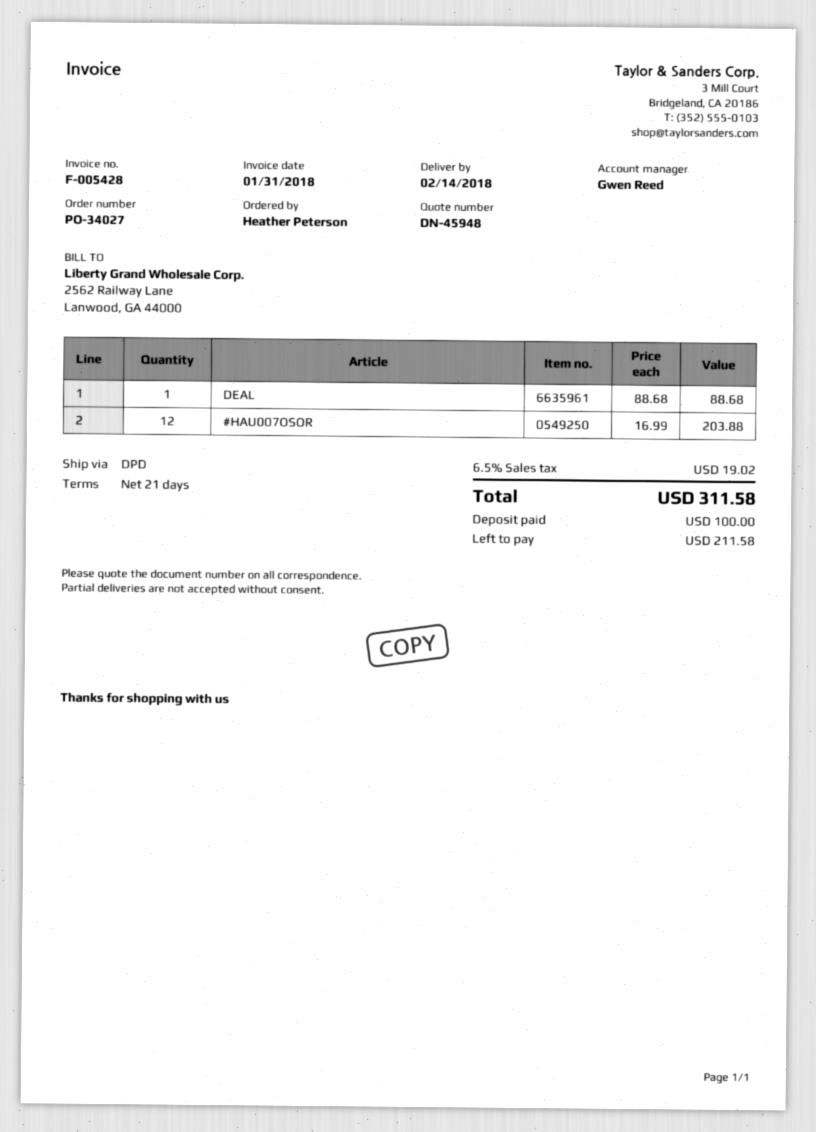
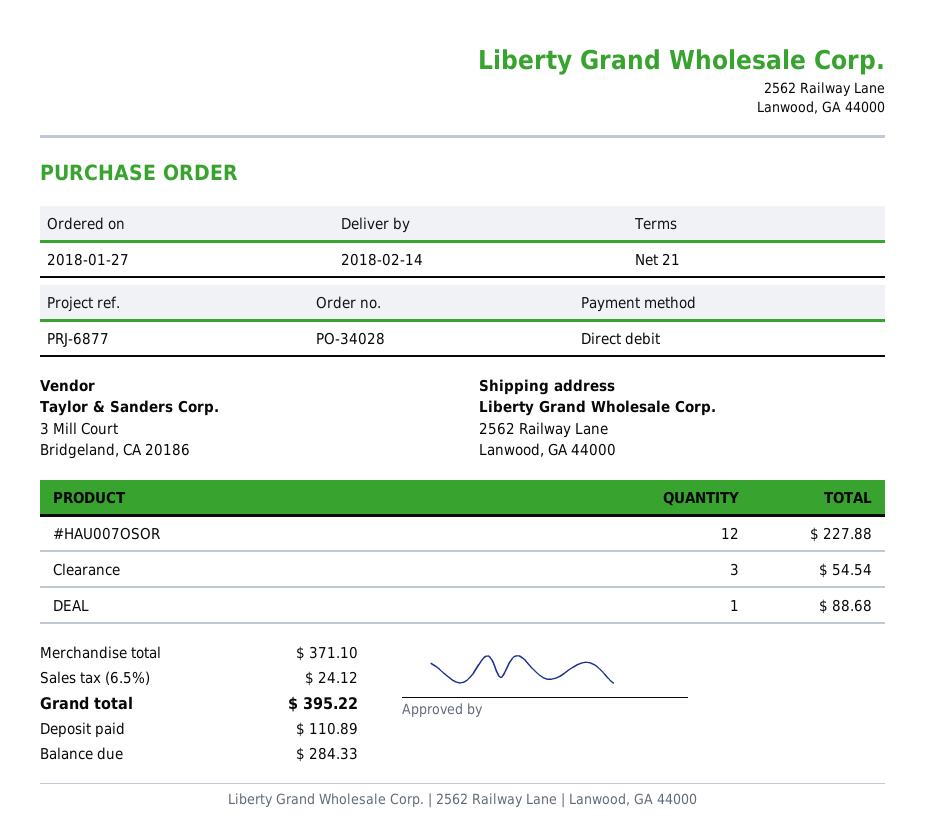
order number: PO-34027 -> PO-34028
#HAU007OSOR: 12 for 203.88 -> 12 for 227.88
Clearance: none -> 3 for 54.54
tax: 6.5% = 19.02 -> 6.5% = 24.12
total: 311.58 -> 395.22
deposit: 100.00 -> 110.89
balance: 211.58 -> 284.33

